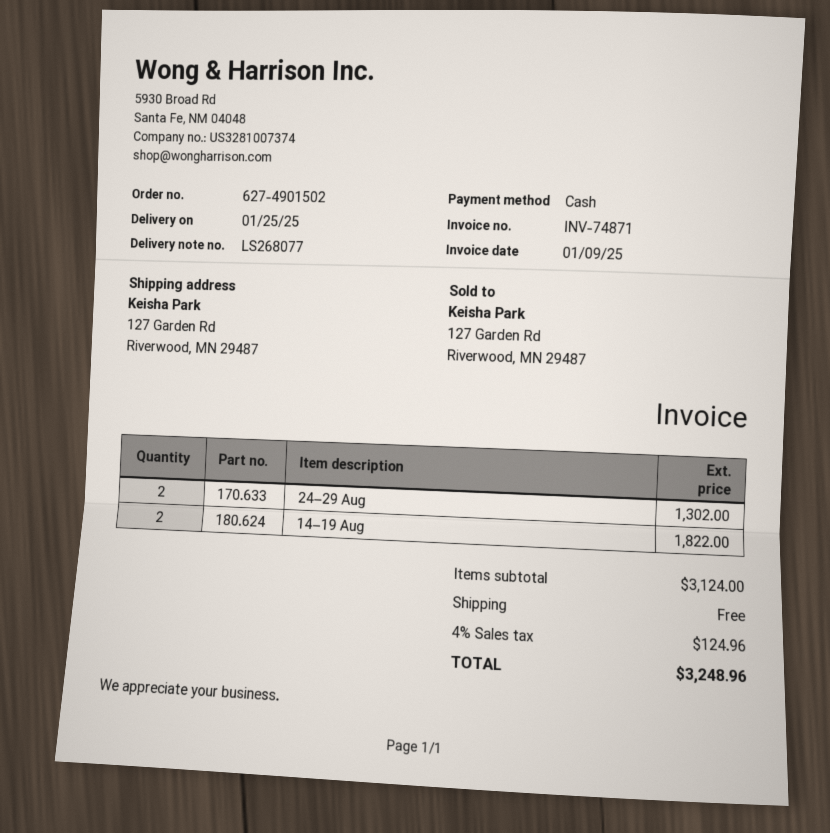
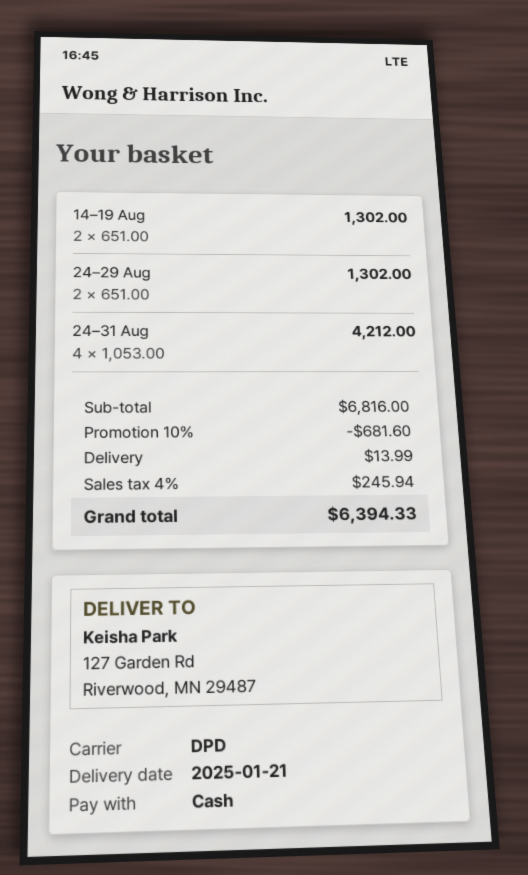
delivery date: 2025-01-25 -> 2025-01-21
14–19 Aug: 2 for 1822.00 -> 2 for 1302.00
24–31 Aug: none -> 4 for 4212.00
subtotal: 3124.00 -> 6816.00
discount: none -> 10% = 681.60
shipping: 0.00 -> 13.99
tax: 4% = 124.96 -> 4% = 245.94
total: 3248.96 -> 6394.33

